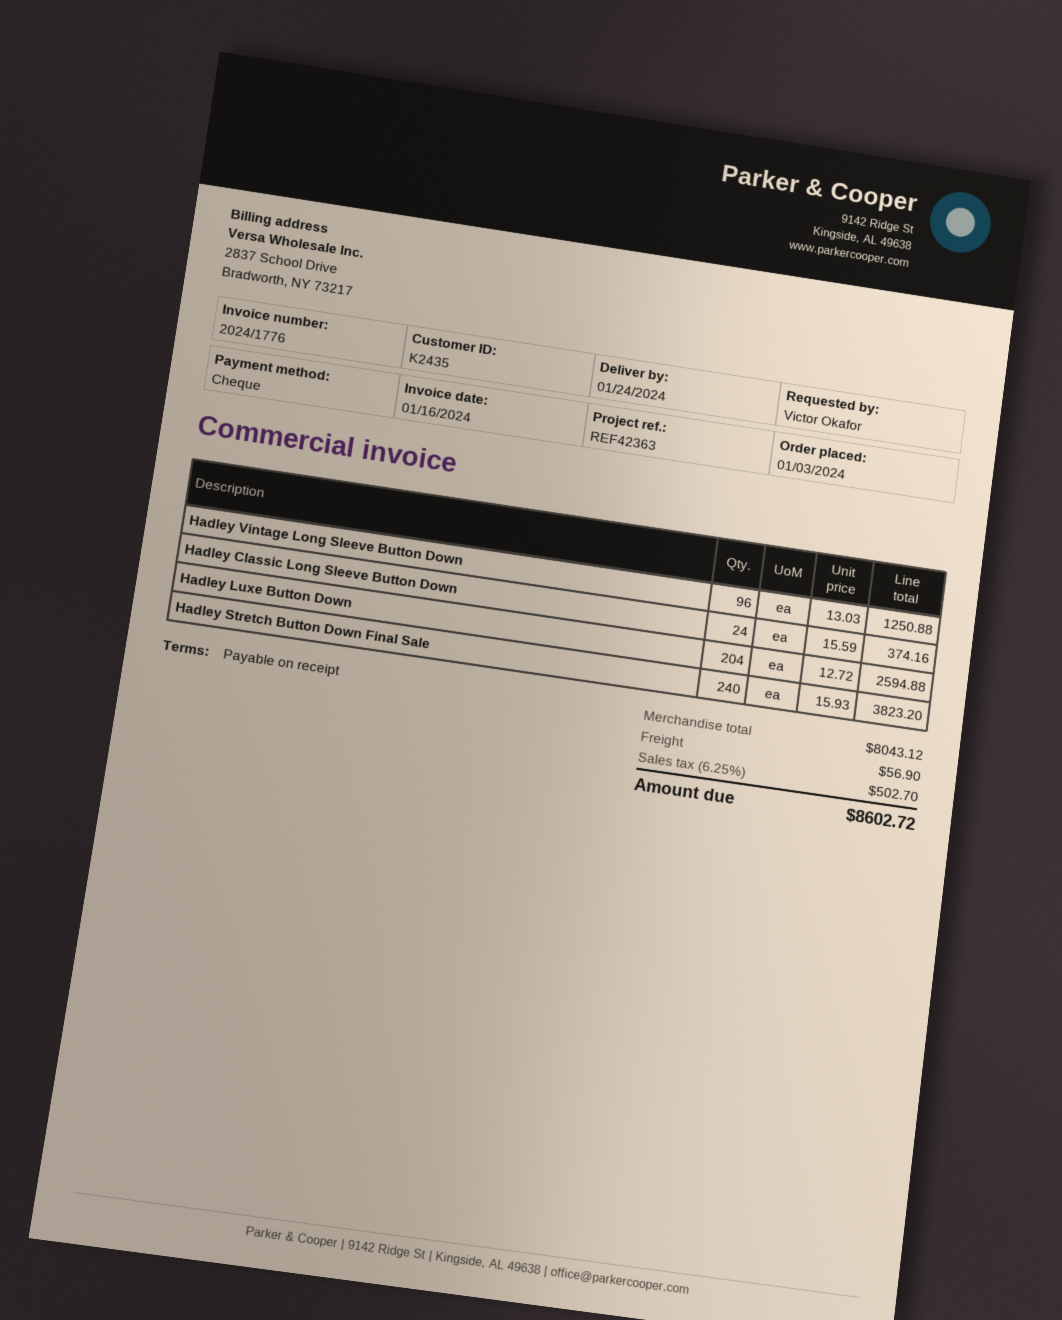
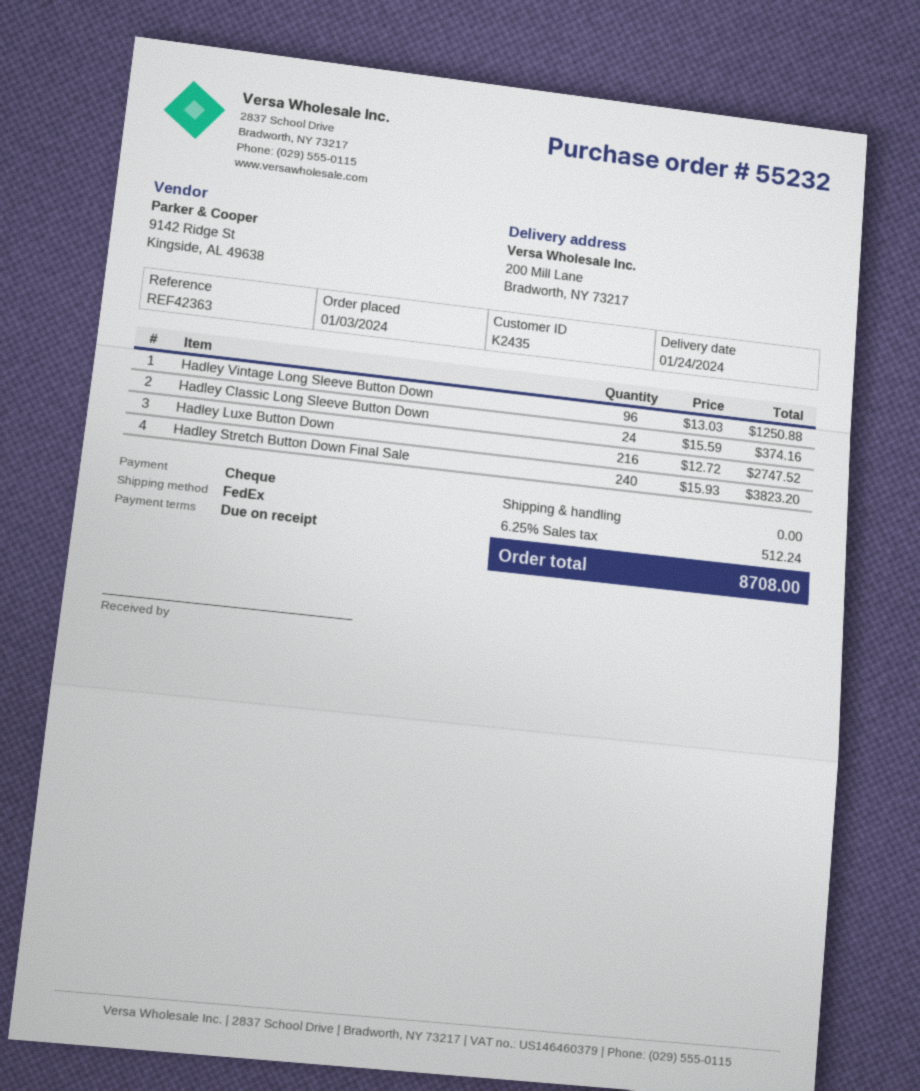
Hadley Luxe Button Down: 204 x 12.72 = 2594.88 -> 216 x 12.72 = 2747.52
shipping: 56.90 -> 0.00
tax: 6.25% = 502.70 -> 6.25% = 512.24
total: 8602.72 -> 8708.00

